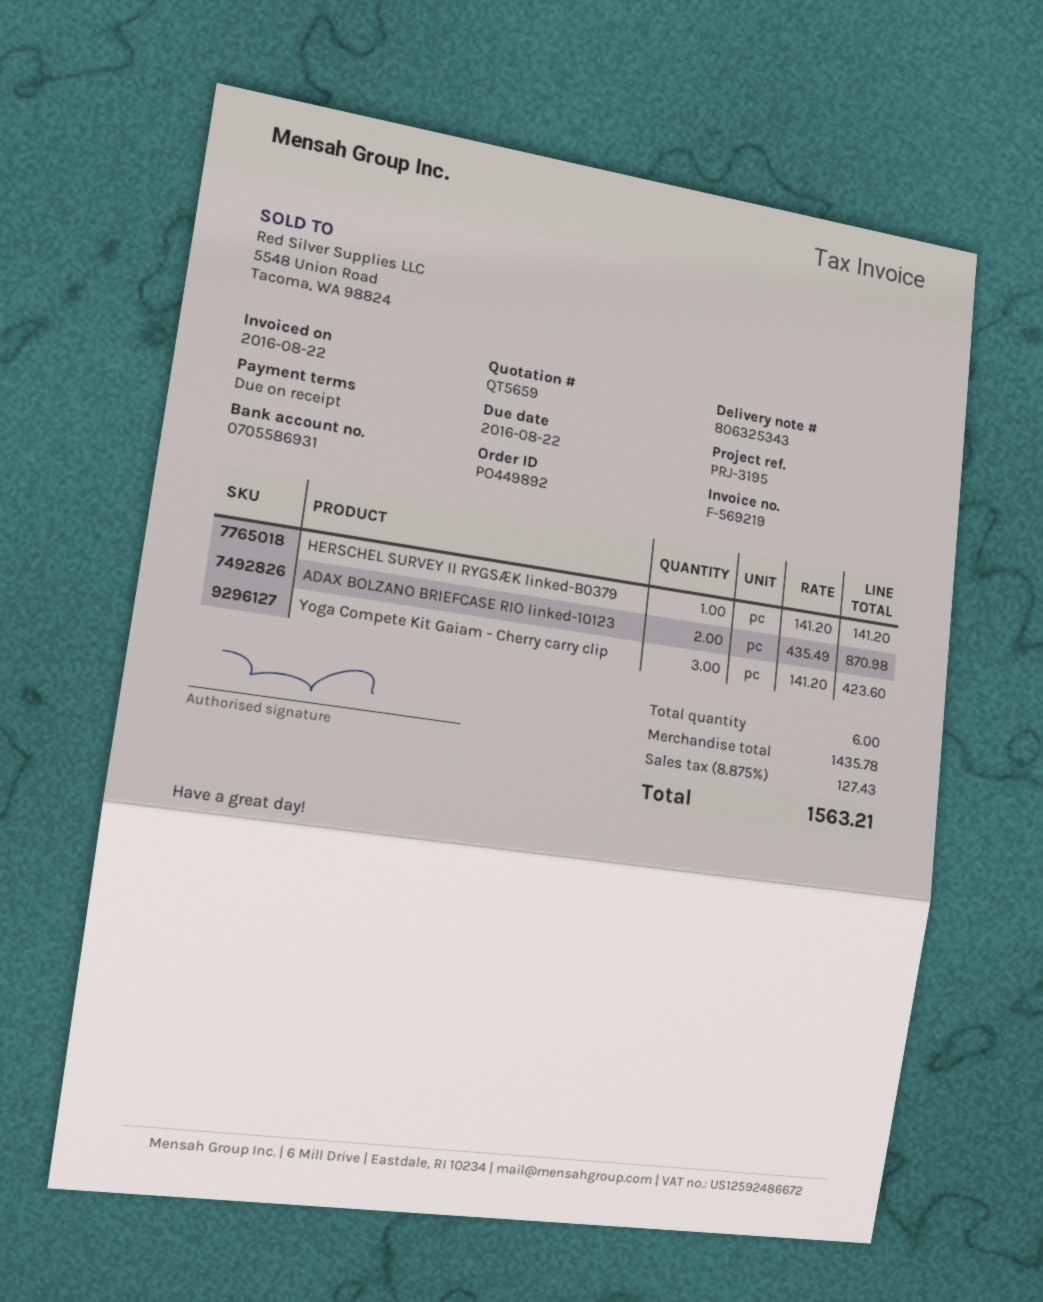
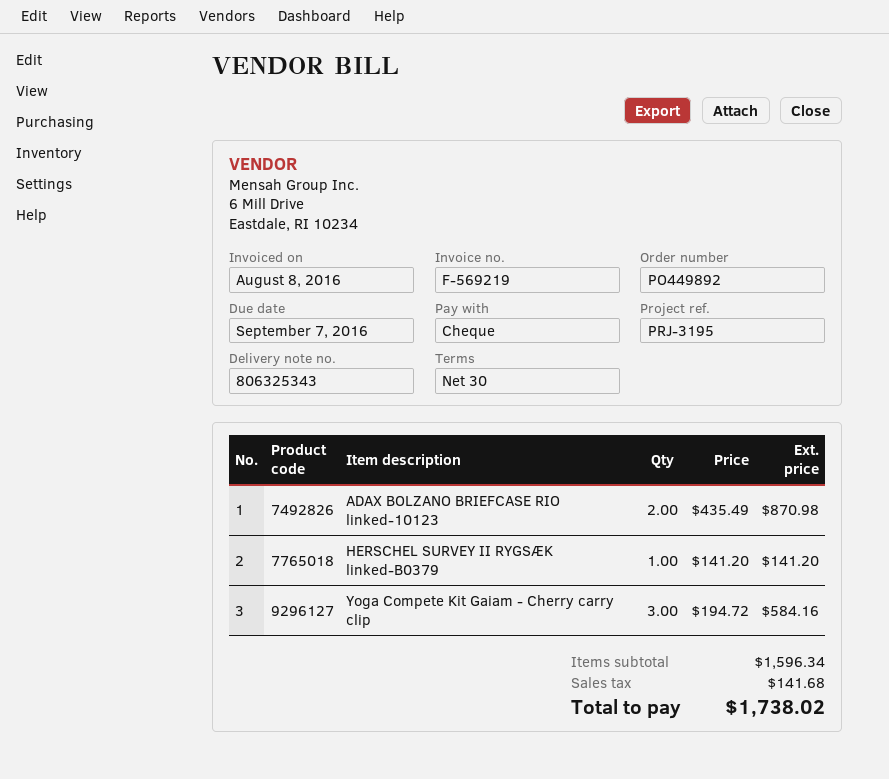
invoice date: 2016-08-22 -> 2016-08-08
payment terms: on receipt -> 30 days
due date: 2016-08-22 -> 2016-09-07
Yoga Compete Kit Gaiam - Cherry carry clip: 3 x 141.20 = 423.60 -> 3 x 194.72 = 584.16
subtotal: 1435.78 -> 1596.34
tax: 127.43 -> 141.68
total: 1563.21 -> 1738.02

